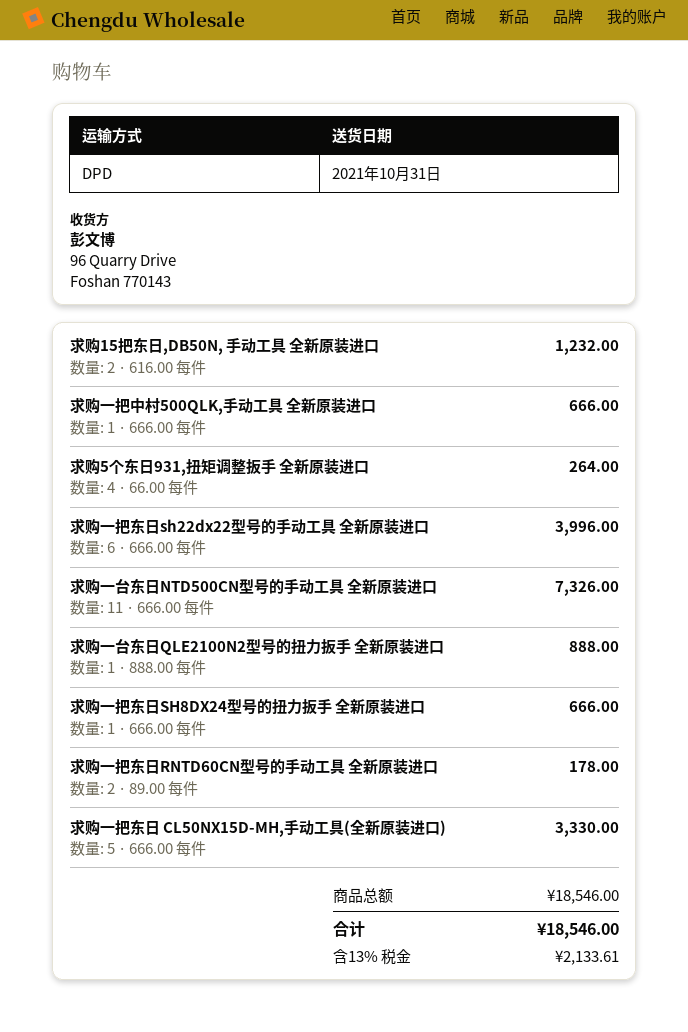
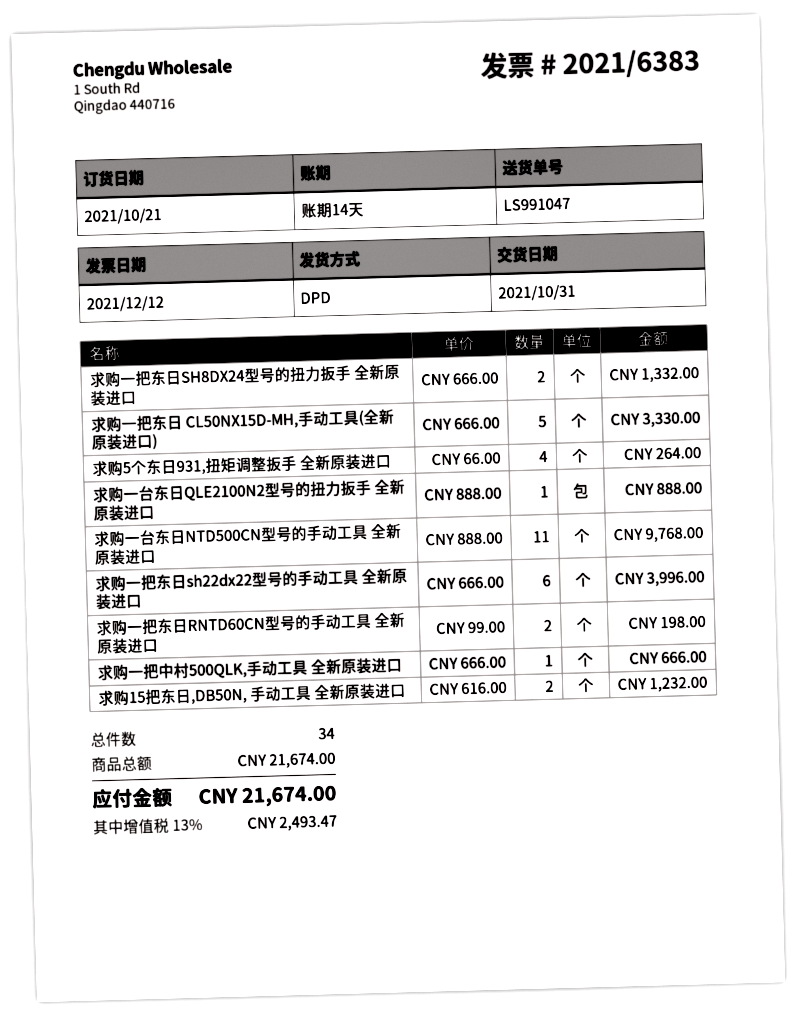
求购一台东日NTD500CN型号的手动工具 全新原装进口: 11 x 666.00 = 7326.00 -> 11 x 888.00 = 9768.00
求购一把东日SH8DX24型号的扭力扳手 全新原装进口: 1 x 666.00 = 666.00 -> 2 x 666.00 = 1332.00
求购一把东日RNTD60CN型号的手动工具 全新原装进口: 2 x 89.00 = 178.00 -> 2 x 99.00 = 198.00
subtotal: 18546.00 -> 21674.00
tax: 13% = 2133.61 -> 13% = 2493.47
total: 18546.00 -> 21674.00

